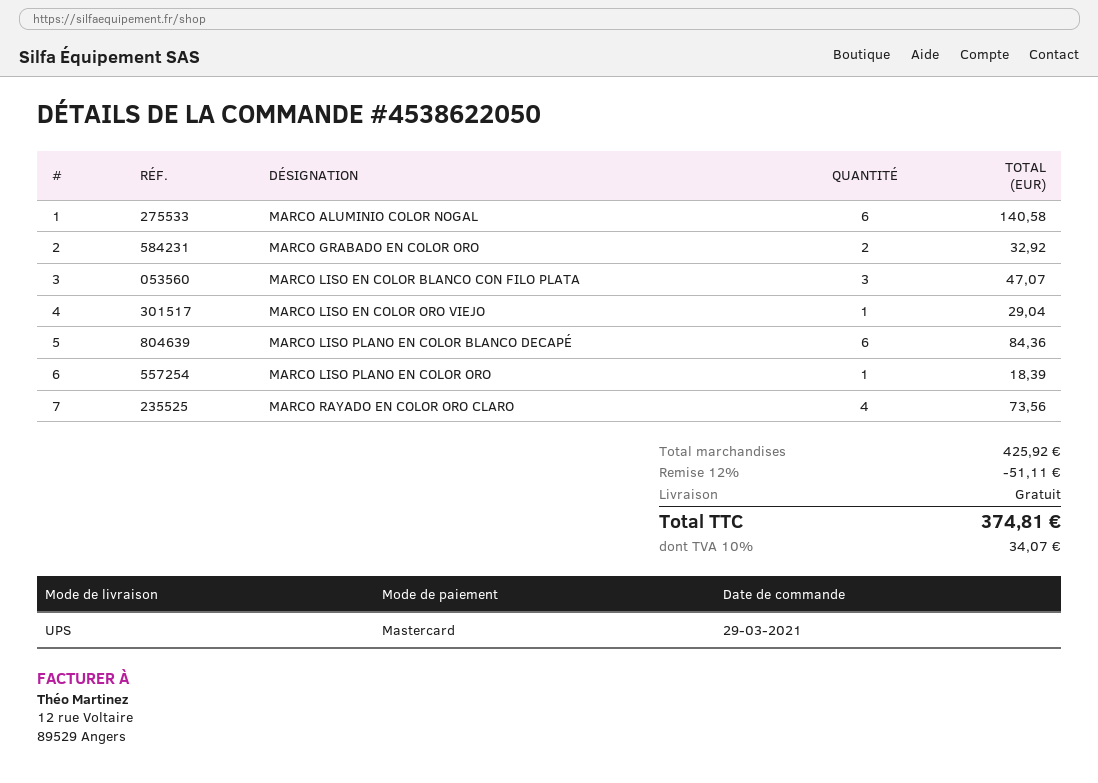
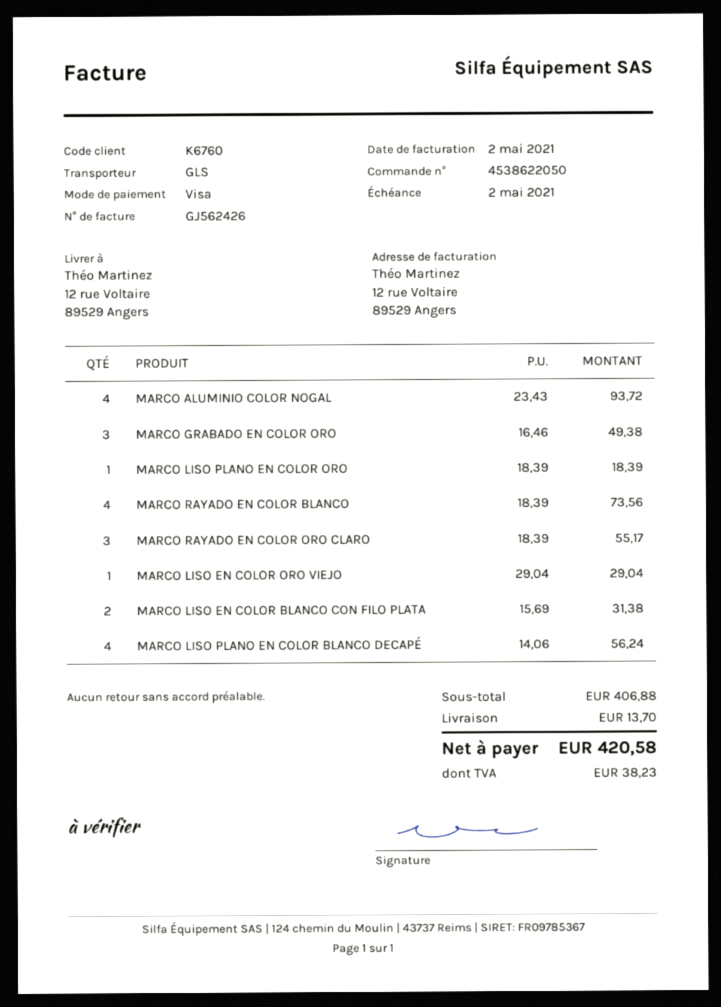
payment method: Mastercard -> Visa
shipping method: UPS -> GLS
MARCO ALUMINIO COLOR NOGAL: 6 for 140.58 -> 4 for 93.72
MARCO GRABADO EN COLOR ORO: 2 for 32.92 -> 3 for 49.38
MARCO LISO EN COLOR BLANCO CON FILO PLATA: 3 for 47.07 -> 2 for 31.38
MARCO LISO PLANO EN COLOR BLANCO DECAPÉ: 6 for 84.36 -> 4 for 56.24
MARCO RAYADO EN COLOR ORO CLARO: 4 for 73.56 -> 3 for 55.17
MARCO RAYADO EN COLOR BLANCO: none -> 4 for 73.56
subtotal: 425.92 -> 406.88
discount: 12% = 51.11 -> none
shipping: 0.00 -> 13.70
tax: 34.07 -> 38.23
total: 374.81 -> 420.58

